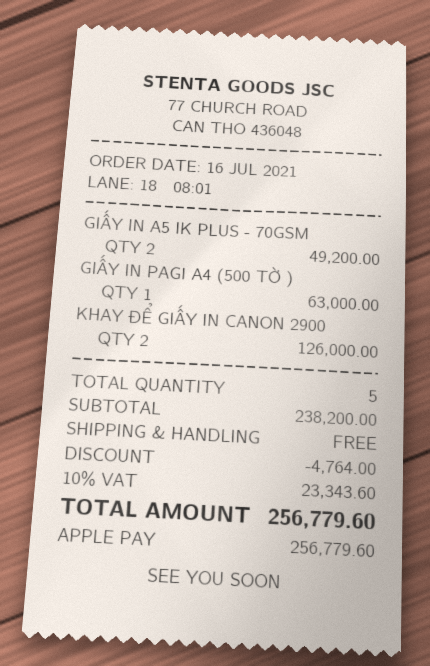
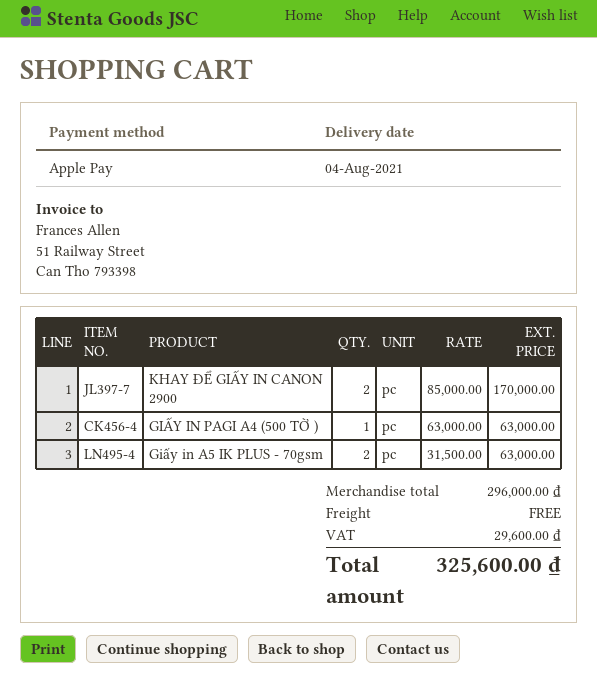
GIẤY IN A5 IK PLUS - 70GSM: 2 for 49200.00 -> 2 for 63000.00
KHAY ĐỂ GIẤY IN CANON 2900: 2 for 126000.00 -> 2 for 170000.00
subtotal: 238200.00 -> 296000.00
discount: 4764.00 -> none
tax: 23343.60 -> 29600.00
total: 256779.60 -> 325600.00

